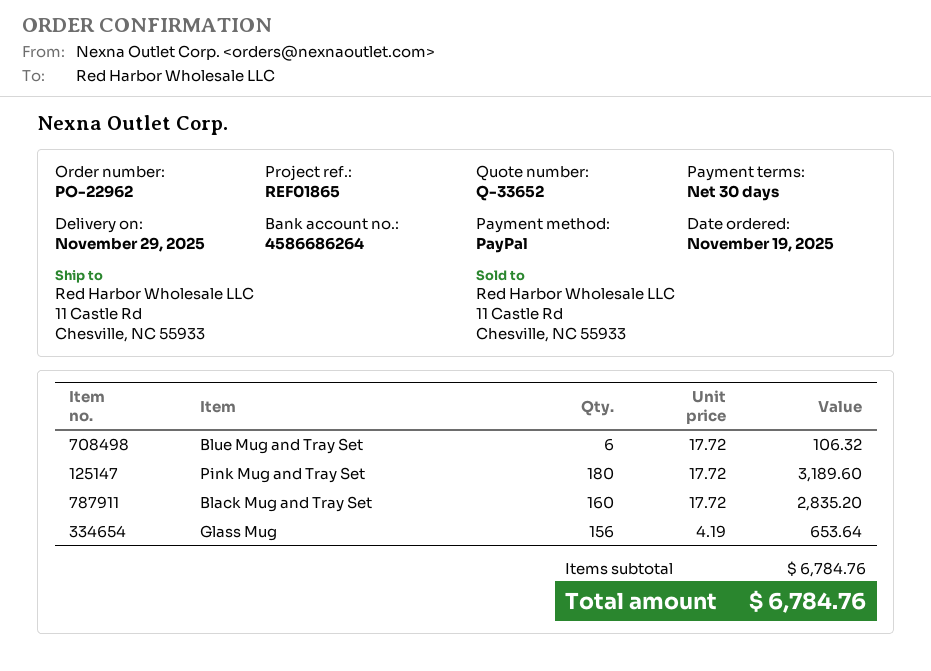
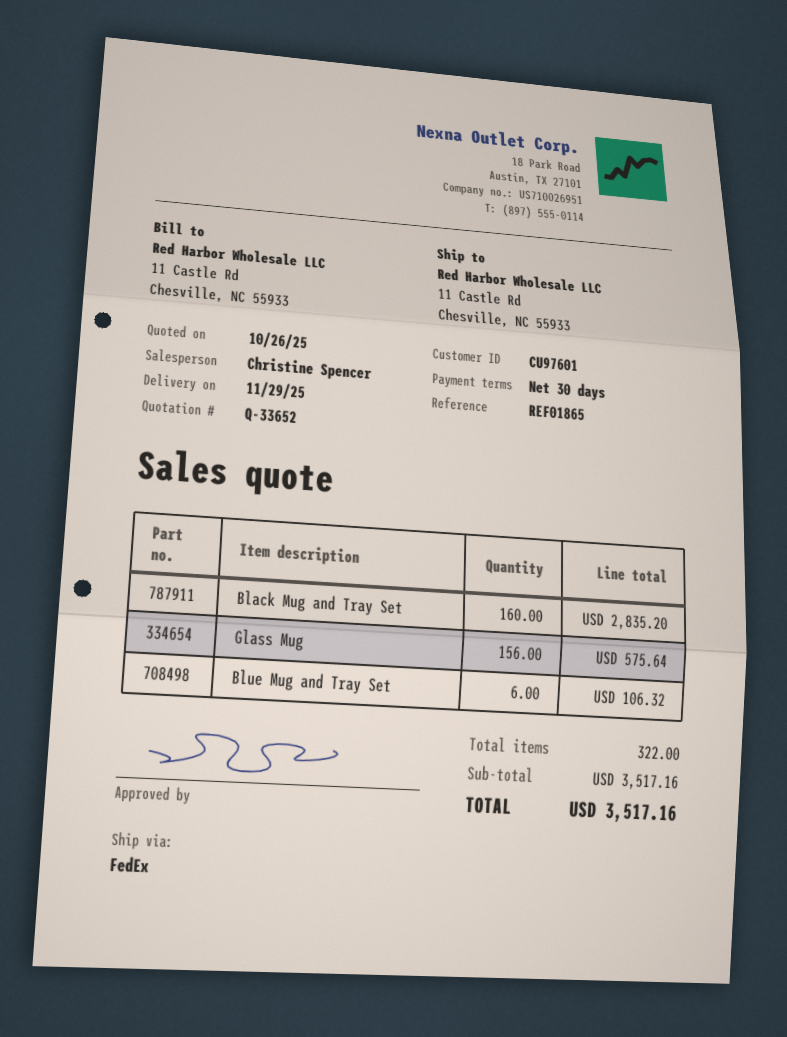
Pink Mug and Tray Set: 180 for 3189.60 -> none
Glass Mug: 156 for 653.64 -> 156 for 575.64
subtotal: 6784.76 -> 3517.16
total: 6784.76 -> 3517.16

